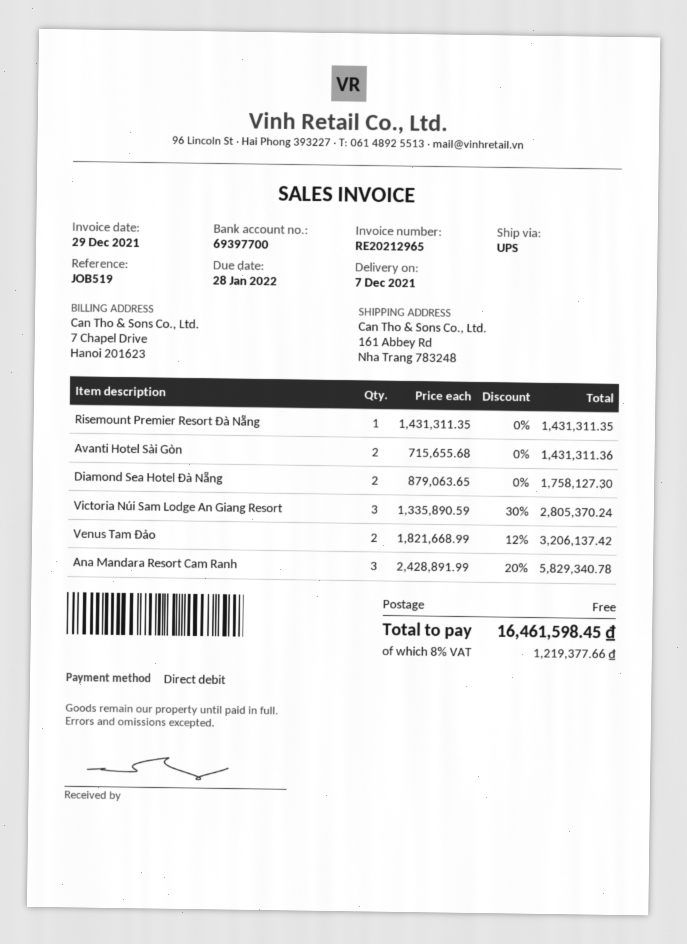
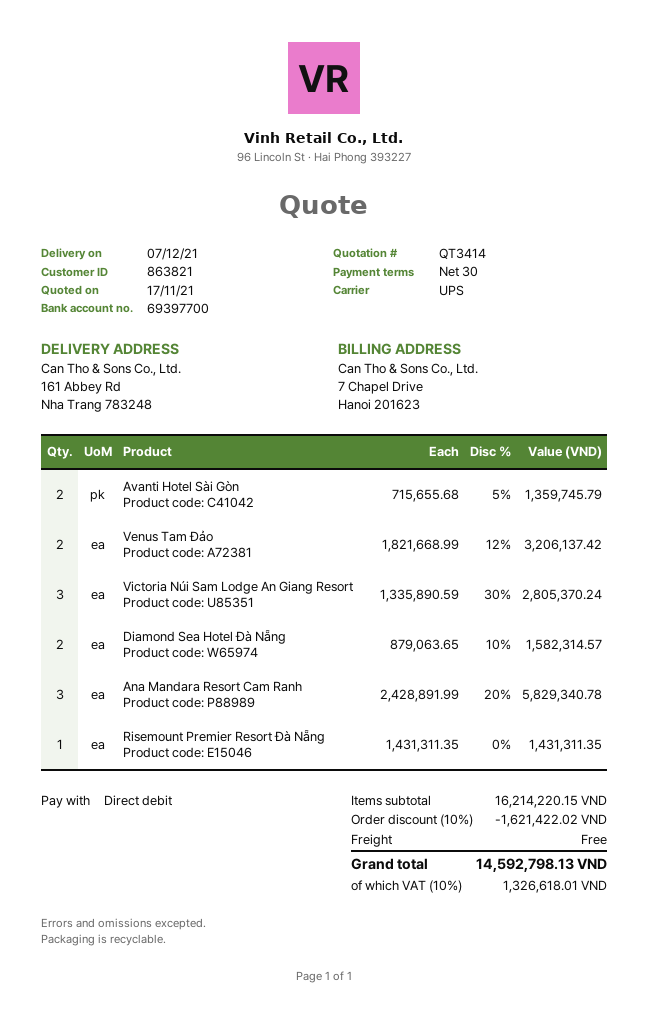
Avanti Hotel Sài Gòn: 2 x 715655.68 = 1431311.36 -> 2 x 715655.68 - 5% = 1359745.79
Diamond Sea Hotel Đà Nẵng: 2 x 879063.65 = 1758127.30 -> 2 x 879063.65 - 10% = 1582314.57
discount: none -> 10% = 1621422.02
tax: 8% = 1219377.66 -> 10% = 1326618.01
total: 16461598.45 -> 14592798.13

